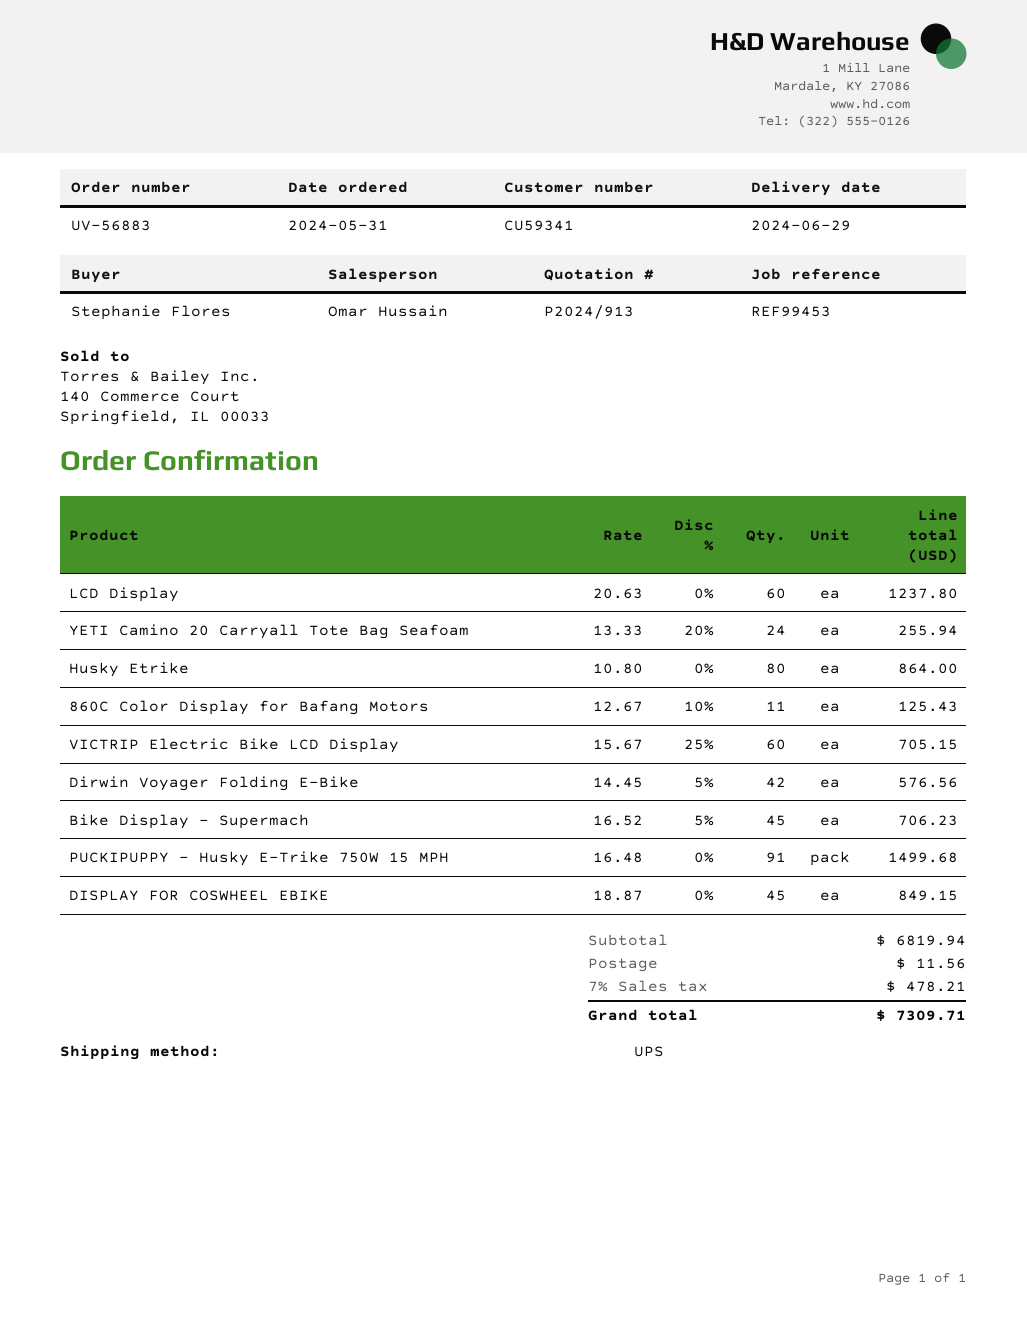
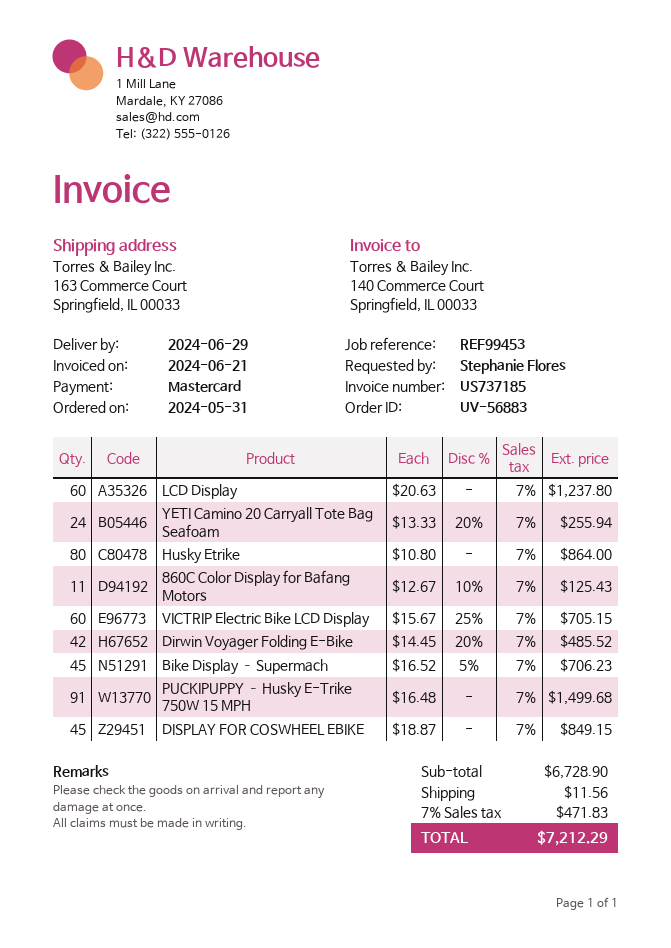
Dirwin Voyager Folding E-Bike: 42 x 14.45 - 5% = 576.56 -> 42 x 14.45 - 20% = 485.52
subtotal: 6819.94 -> 6728.90
tax: 7% = 478.21 -> 7% = 471.83
total: 7309.71 -> 7212.29

